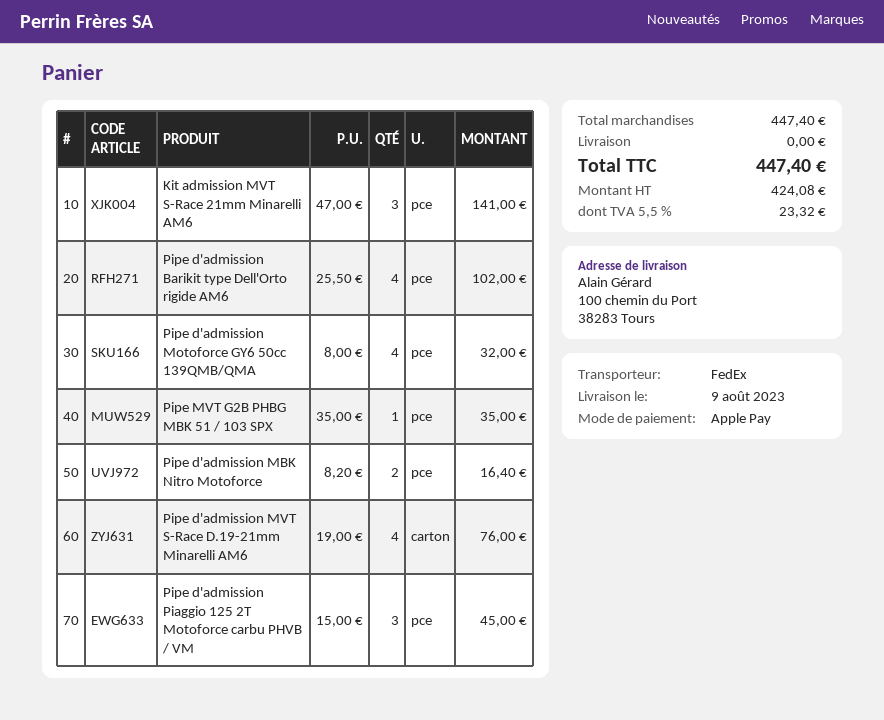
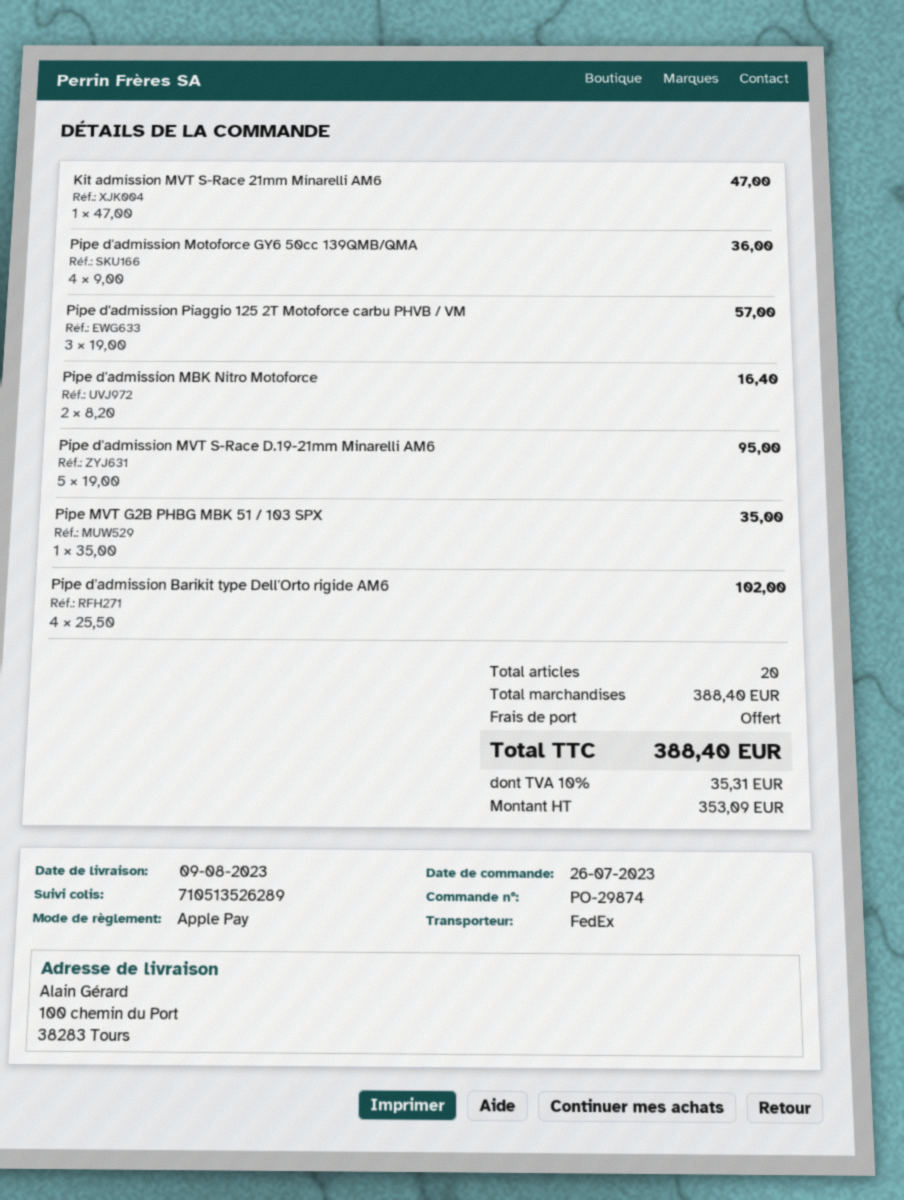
Kit admission MVT S-Race 21mm Minarelli AM6: 3 x 47.00 = 141.00 -> 1 x 47.00 = 47.00
Pipe d'admission Motoforce GY6 50cc 139QMB/QMA: 4 x 8.00 = 32.00 -> 4 x 9.00 = 36.00
Pipe d'admission MVT S-Race D.19-21mm Minarelli AM6: 4 x 19.00 = 76.00 -> 5 x 19.00 = 95.00
Pipe d'admission Piaggio 125 2T Motoforce carbu PHVB / VM: 3 x 15.00 = 45.00 -> 3 x 19.00 = 57.00
subtotal: 447.40 -> 388.40
net: 424.08 -> 353.09
tax: 5.5% = 23.32 -> 10% = 35.31
total: 447.40 -> 388.40

